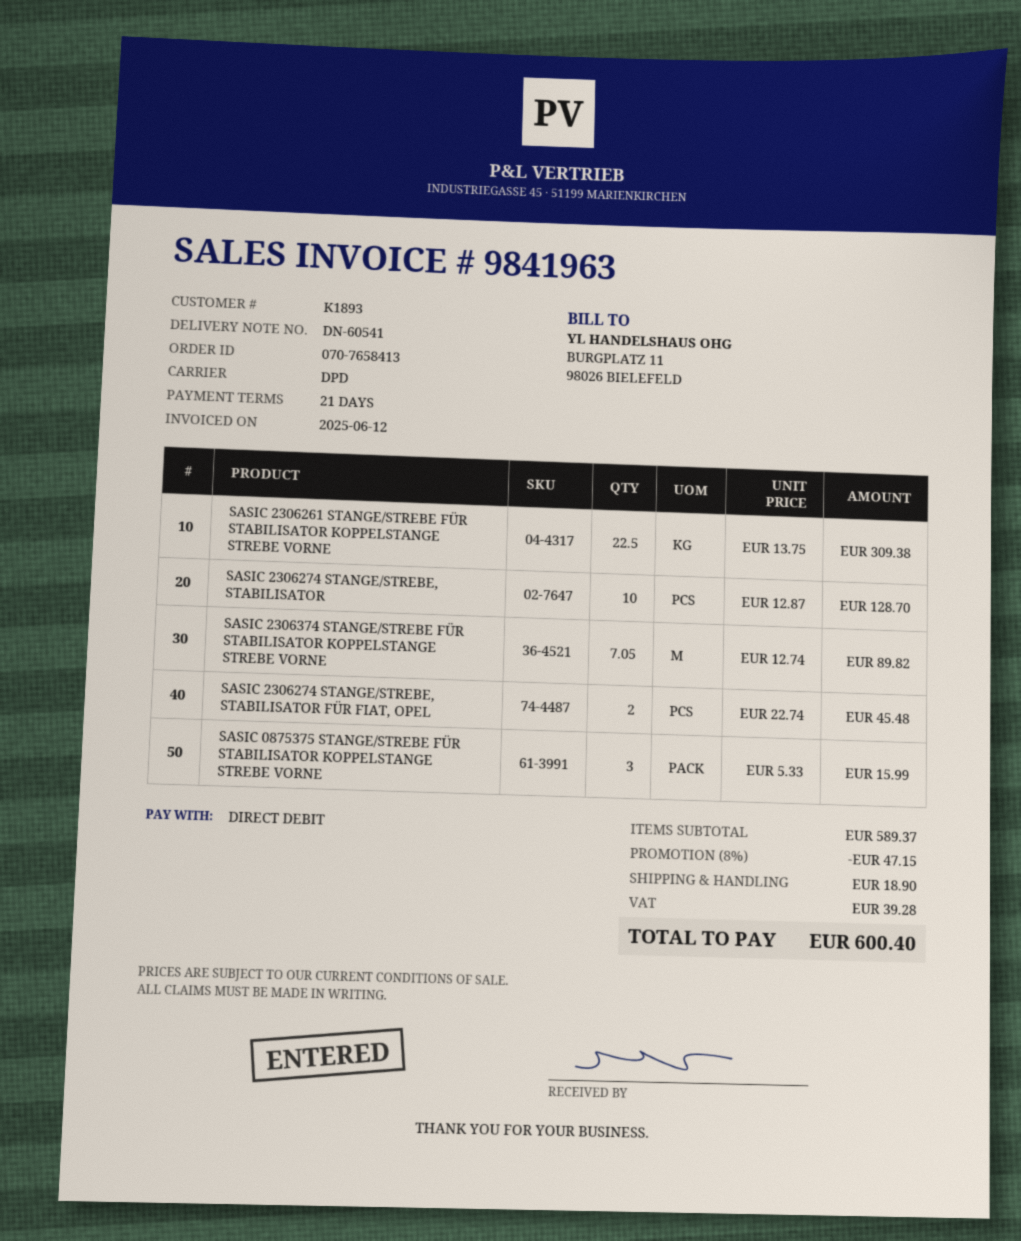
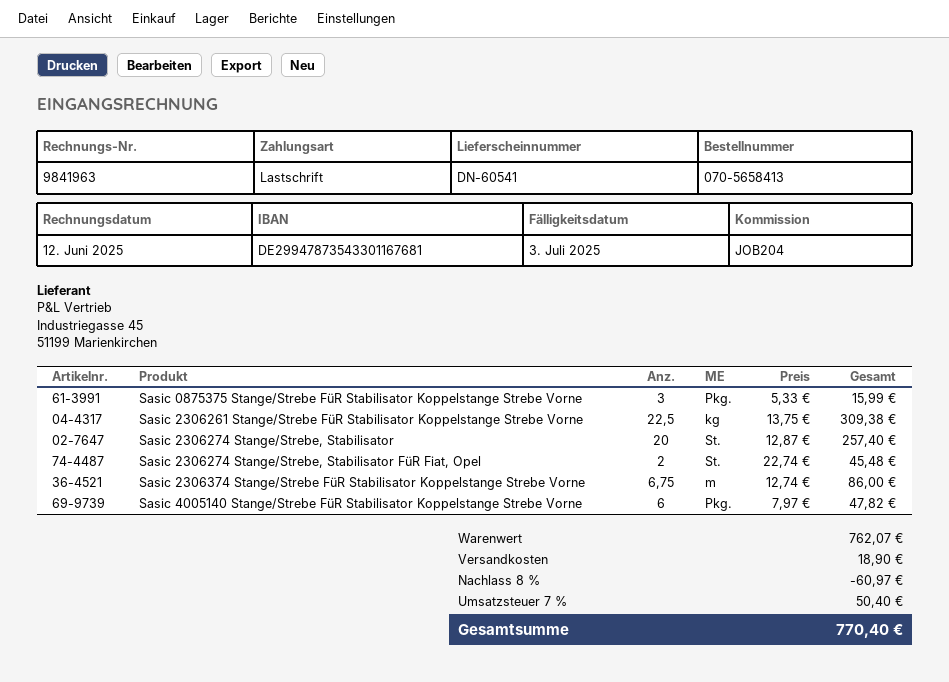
order number: 070-7658413 -> 070-5658413
SASIC 2306274 STANGE/STREBE, STABILISATOR: 10 x 12.87 = 128.70 -> 20 x 12.87 = 257.40
SASIC 2306374 STANGE/STREBE FÜR STABILISATOR KOPPELSTANGE STREBE VORNE: 7.05 x 12.74 = 89.82 -> 6.75 x 12.74 = 86.00
Sasic 4005140 Stange/Strebe FüR Stabilisator Koppelstange Strebe Vorne: none -> 6 x 7.97 = 47.82
subtotal: 589.37 -> 762.07
discount: 8% = 47.15 -> 8% = 60.97
tax: 39.28 -> 50.40
total: 600.40 -> 770.40

